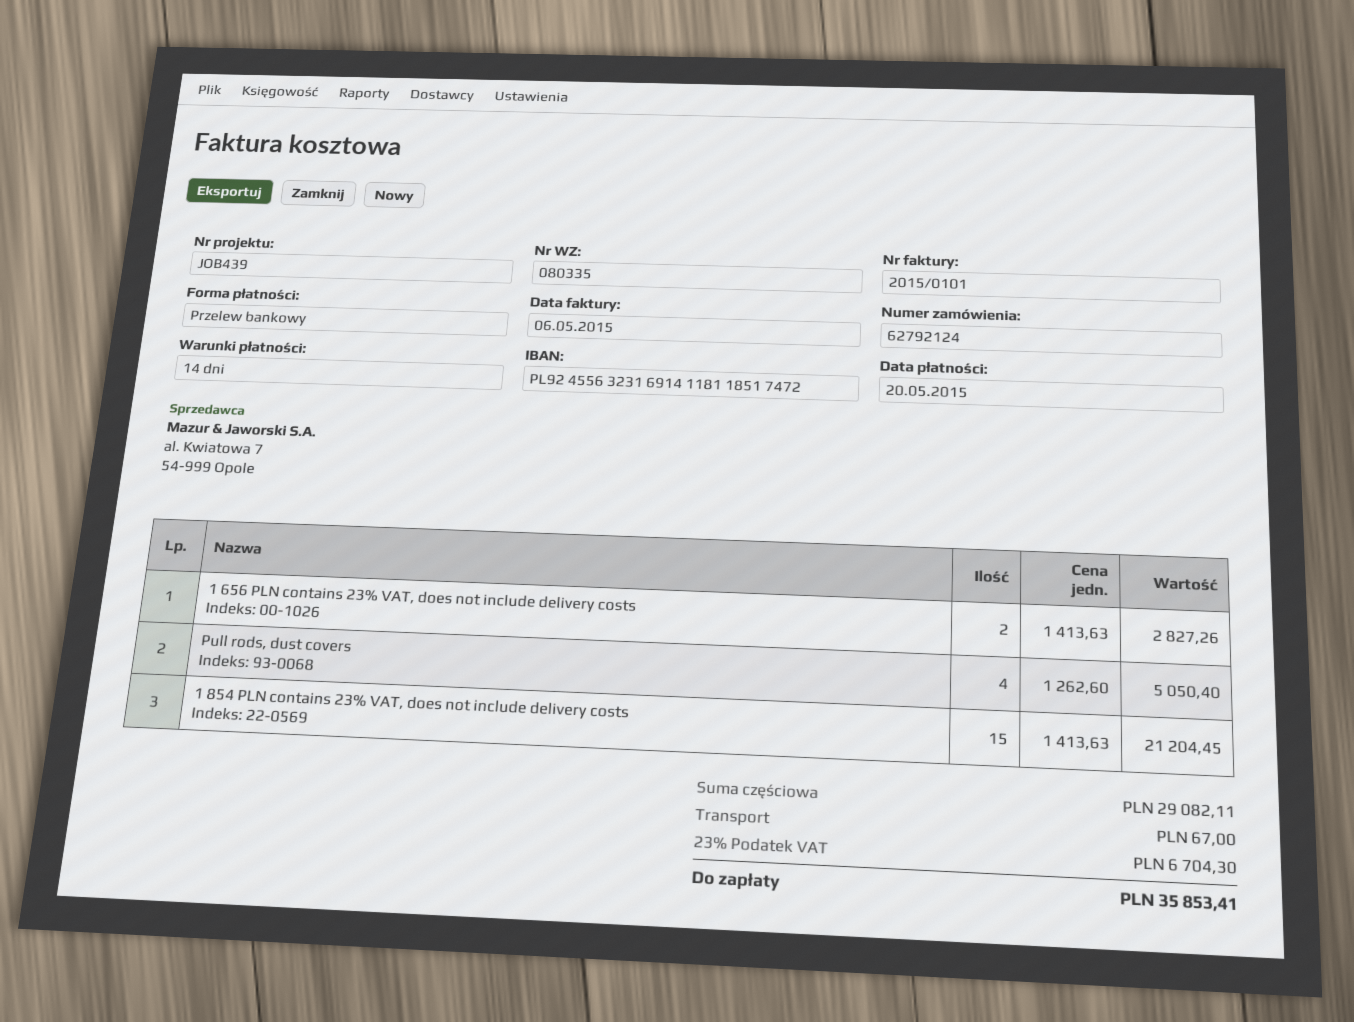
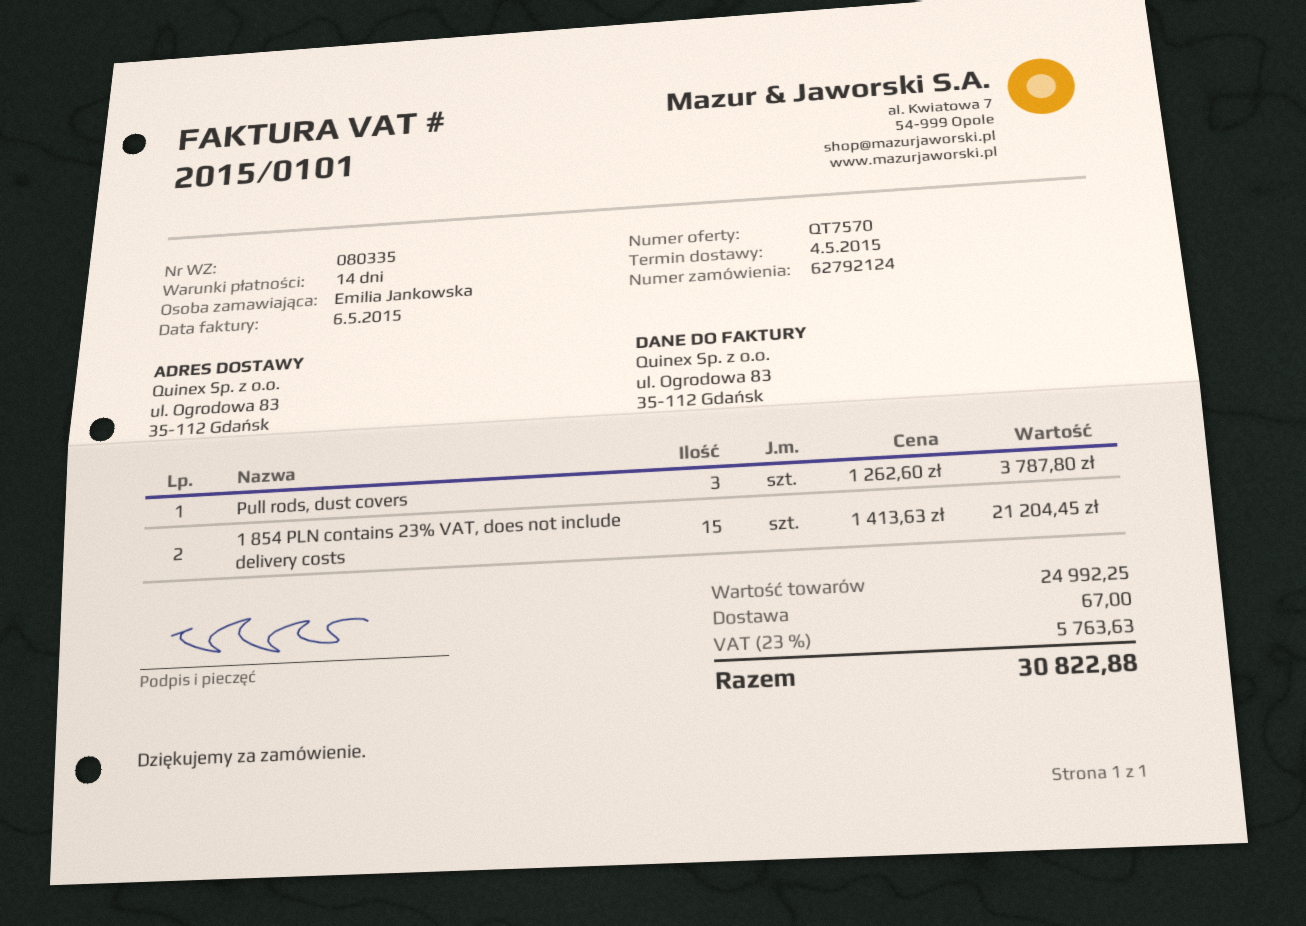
1 656 PLN contains 23% VAT, does not include delivery costs: 2 x 1413.63 = 2827.26 -> none
Pull rods, dust covers: 4 x 1262.60 = 5050.40 -> 3 x 1262.60 = 3787.80
subtotal: 29082.11 -> 24992.25
tax: 23% = 6704.30 -> 23% = 5763.63
total: 35853.41 -> 30822.88

